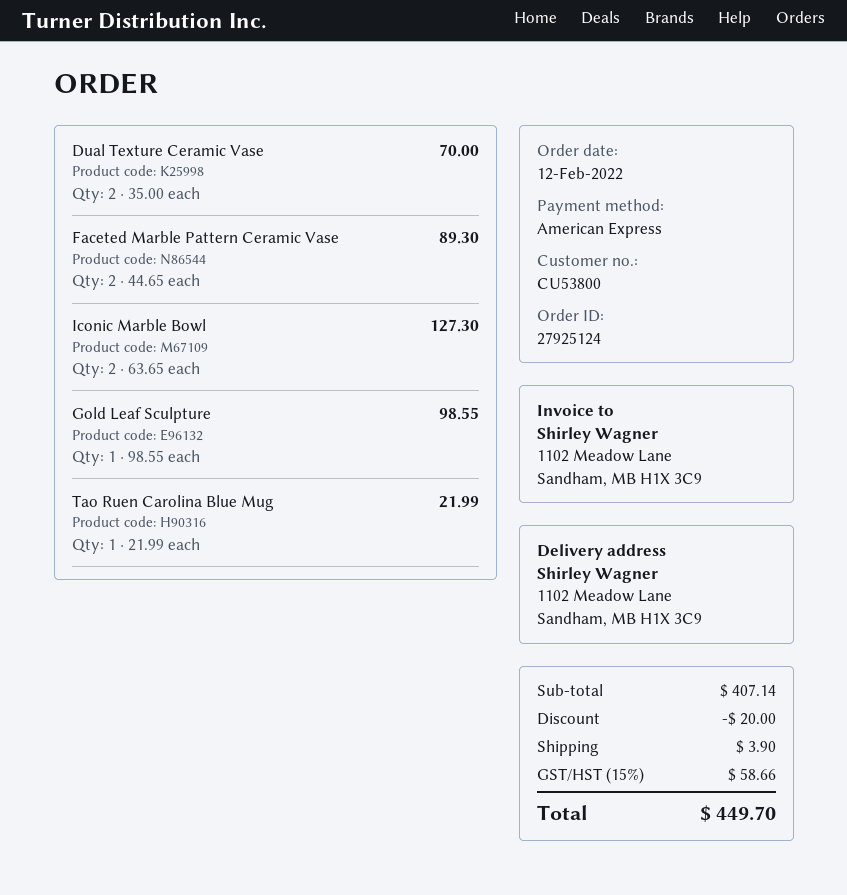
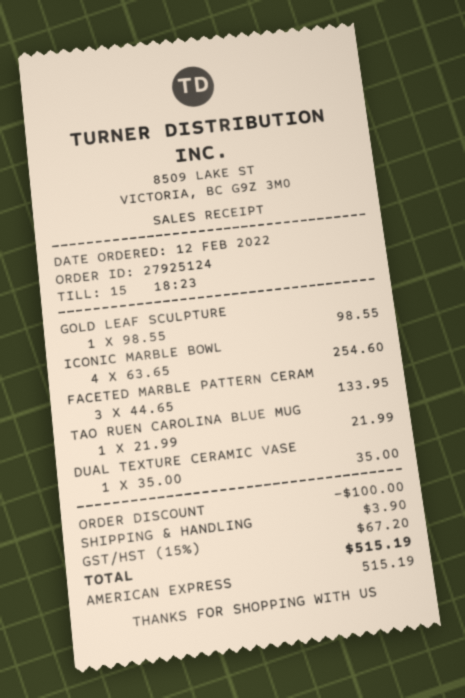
Dual Texture Ceramic Vase: 2 x 35.00 = 70.00 -> 1 x 35.00 = 35.00
Faceted Marble Pattern Ceramic Vase: 2 x 44.65 = 89.30 -> 3 x 44.65 = 133.95
Iconic Marble Bowl: 2 x 63.65 = 127.30 -> 4 x 63.65 = 254.60
discount: 20.00 -> 100.00
tax: 15% = 58.66 -> 15% = 67.20
total: 449.70 -> 515.19

